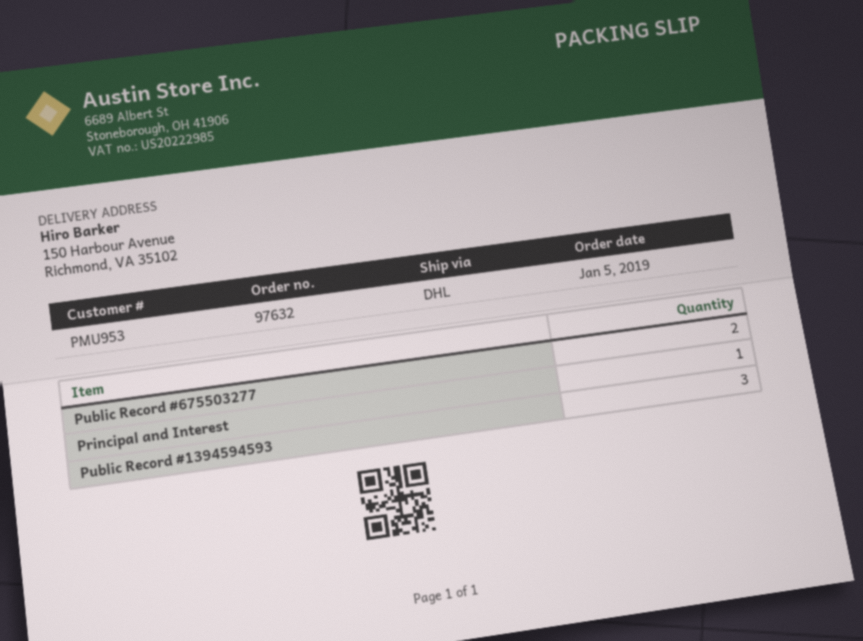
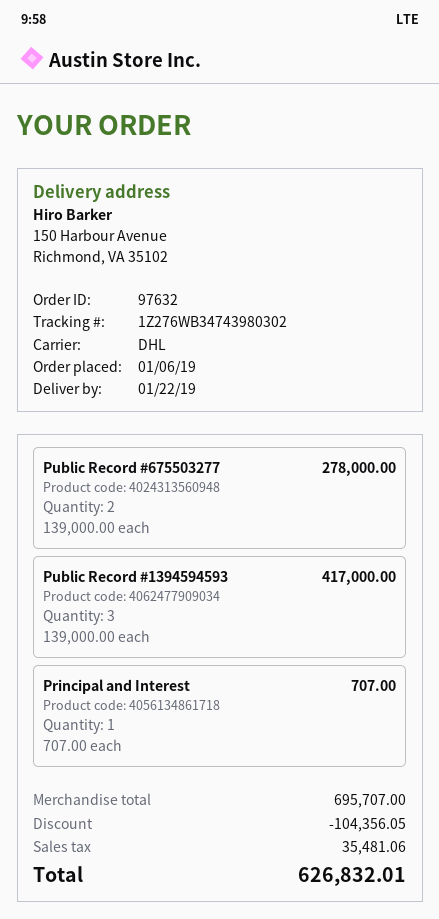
order date: 2019-01-05 -> 2019-01-06

